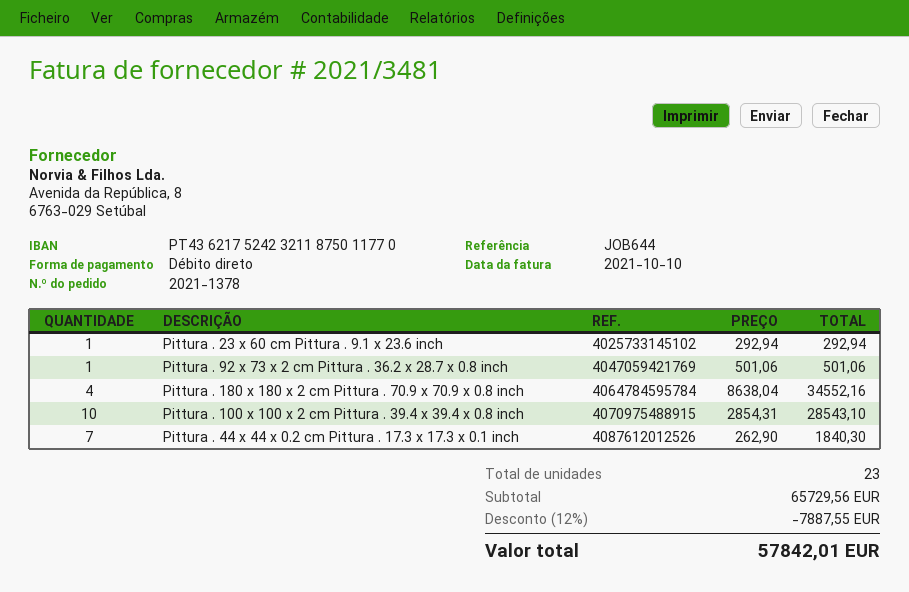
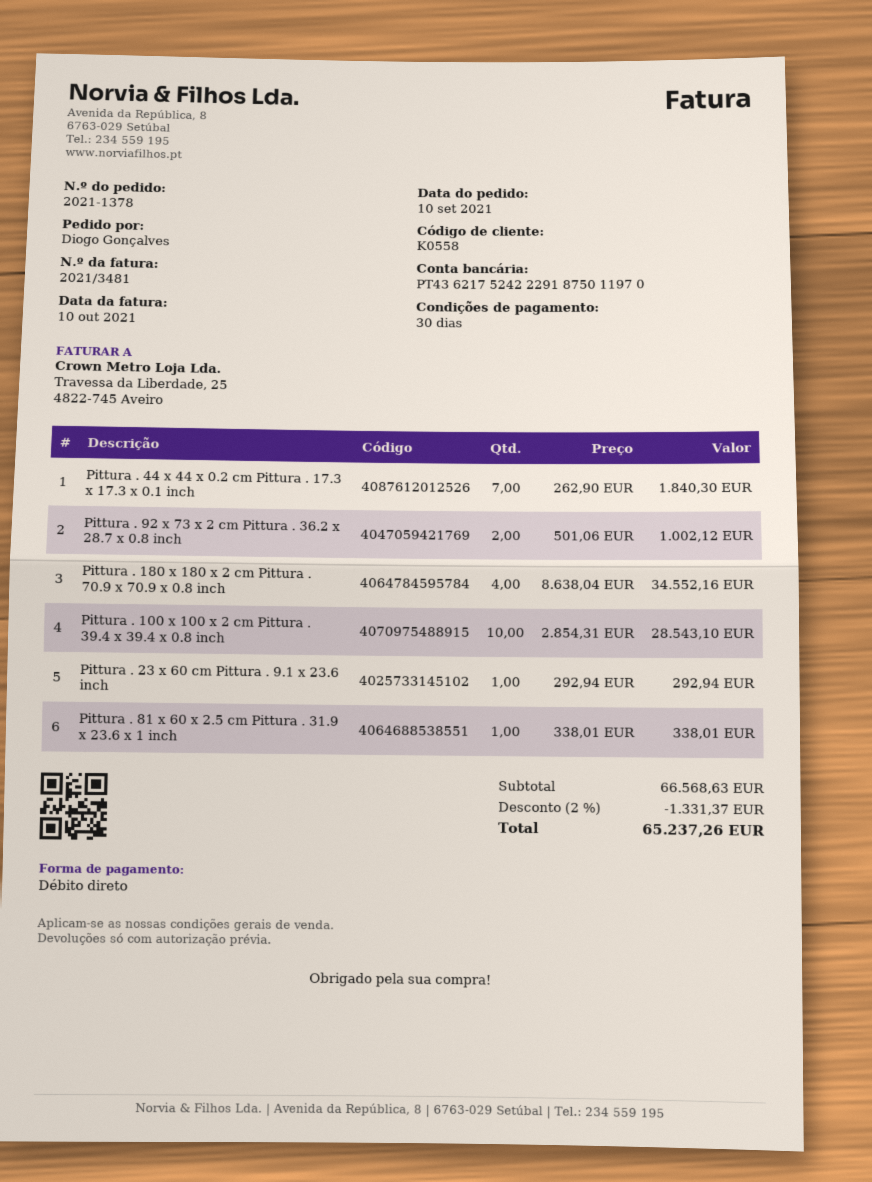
bank account: PT43621752423211875011770 -> PT43621752422291875011970
Pittura . 92 x 73 x 2 cm Pittura . 36.2 x 28.7 x 0.8 inch: 1 x 501.06 = 501.06 -> 2 x 501.06 = 1002.12
Pittura . 81 x 60 x 2.5 cm Pittura . 31.9 x 23.6 x 1 inch: none -> 1 x 338.01 = 338.01
subtotal: 65729.56 -> 66568.63
discount: 12% = 7887.55 -> 2% = 1331.37
total: 57842.01 -> 65237.26

